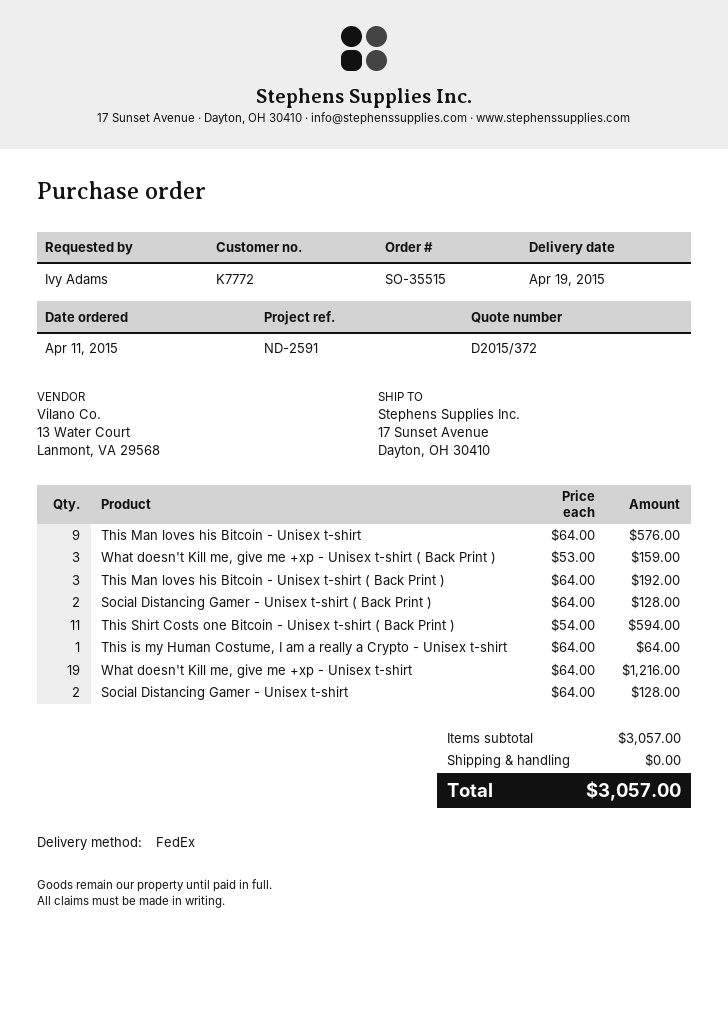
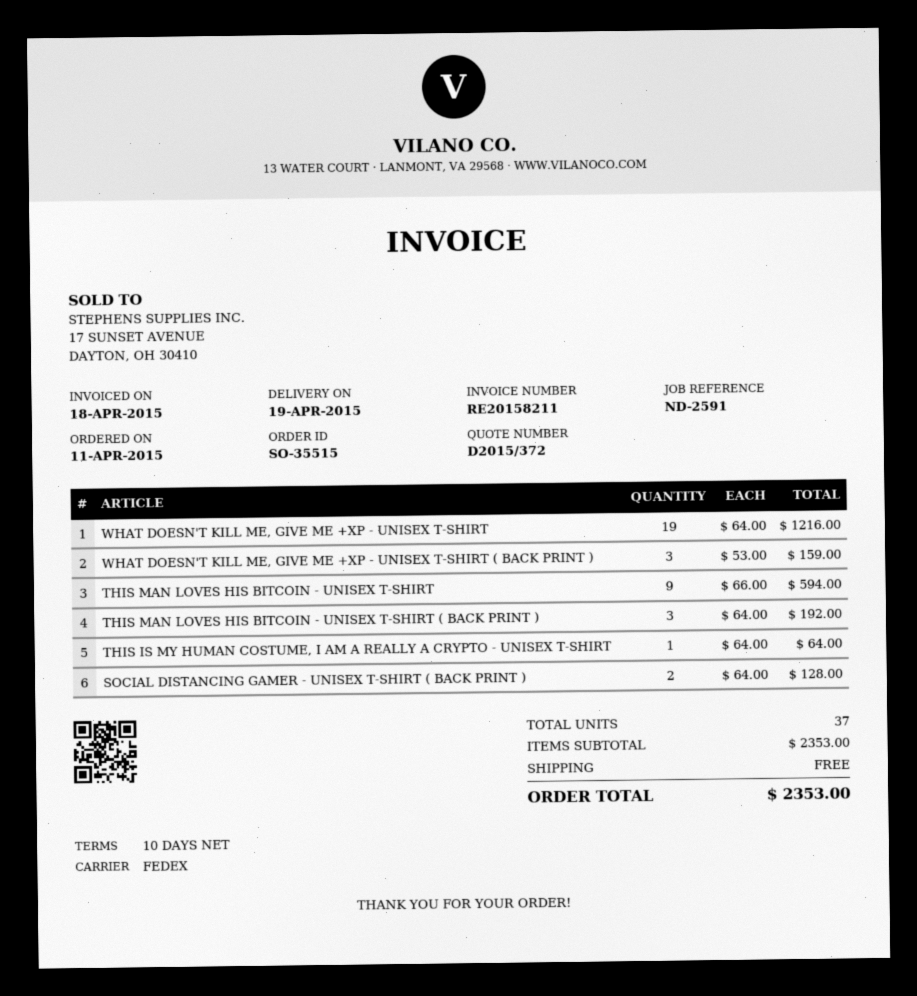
This Man loves his Bitcoin - Unisex t-shirt: 9 x 64.00 = 576.00 -> 9 x 66.00 = 594.00
This Shirt Costs one Bitcoin - Unisex t-shirt ( Back Print ): 11 x 54.00 = 594.00 -> none
Social Distancing Gamer - Unisex t-shirt: 2 x 64.00 = 128.00 -> none
subtotal: 3057.00 -> 2353.00
total: 3057.00 -> 2353.00

